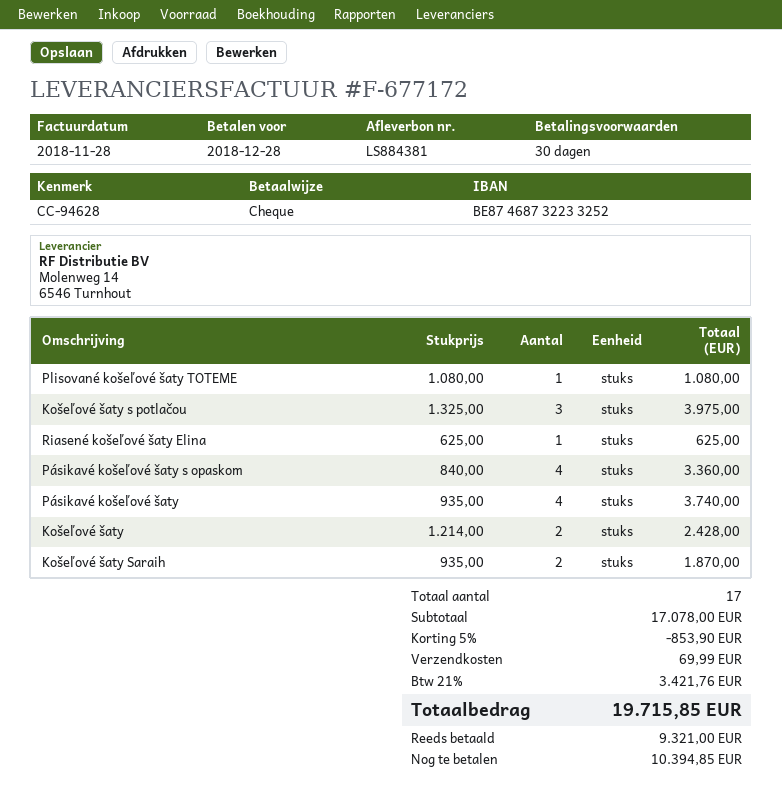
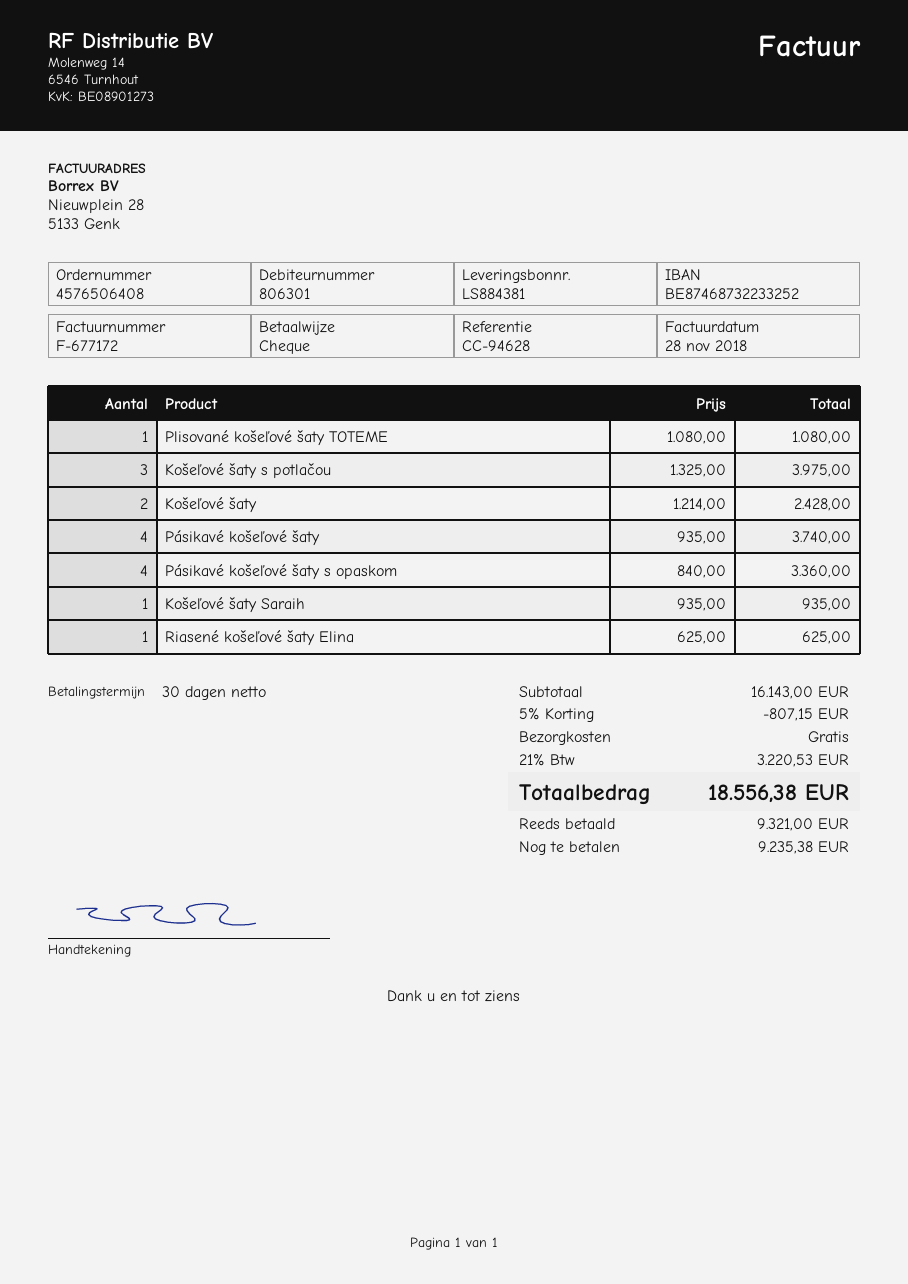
Košeľové šaty Saraih: 2 x 935.00 = 1870.00 -> 1 x 935.00 = 935.00
subtotal: 17078.00 -> 16143.00
discount: 5% = 853.90 -> 5% = 807.15
shipping: 69.99 -> 0.00
tax: 21% = 3421.76 -> 21% = 3220.53
total: 19715.85 -> 18556.38
balance: 10394.85 -> 9235.38

